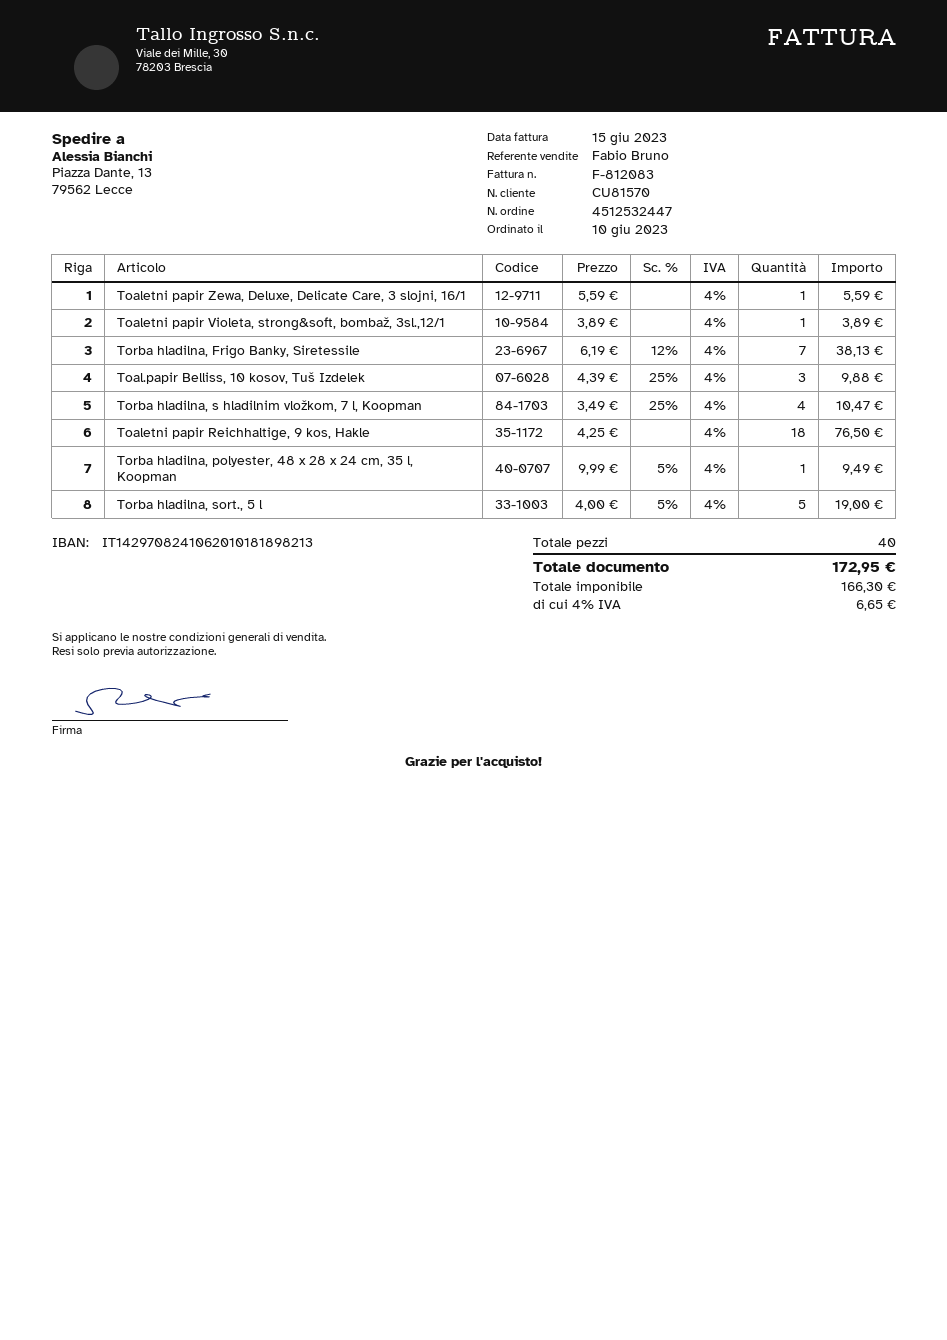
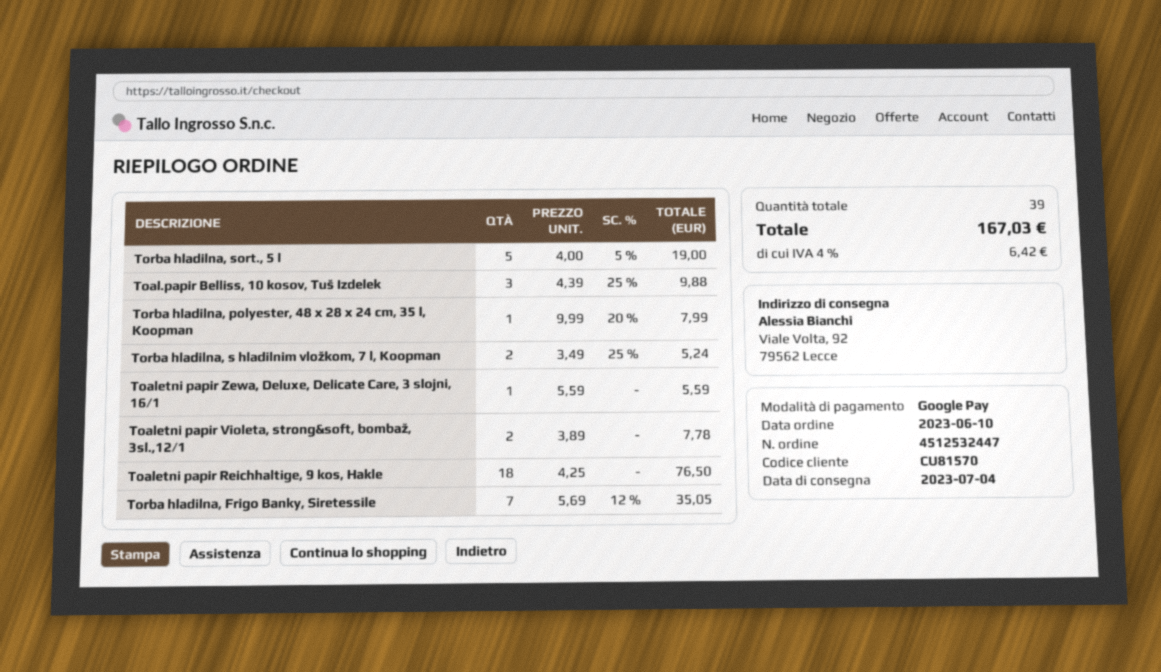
ship to: Piazza Dante, 13, 79562 Lecce -> Viale Volta, 92, 79562 Lecce
Toaletni papir Violeta, strong&soft, bombaž, 3sl.,12/1: 1 x 3.89 = 3.89 -> 2 x 3.89 = 7.78
Torba hladilna, Frigo Banky, Siretessile: 7 x 6.19 - 12% = 38.13 -> 7 x 5.69 - 12% = 35.05
Torba hladilna, s hladilnim vložkom, 7 l, Koopman: 4 x 3.49 - 25% = 10.47 -> 2 x 3.49 - 25% = 5.24
Torba hladilna, polyester, 48 x 28 x 24 cm, 35 l, Koopman: 1 x 9.99 - 5% = 9.49 -> 1 x 9.99 - 20% = 7.99
total quantity: 40 -> 39
tax: 4% = 6.65 -> 4% = 6.42
total: 172.95 -> 167.03

